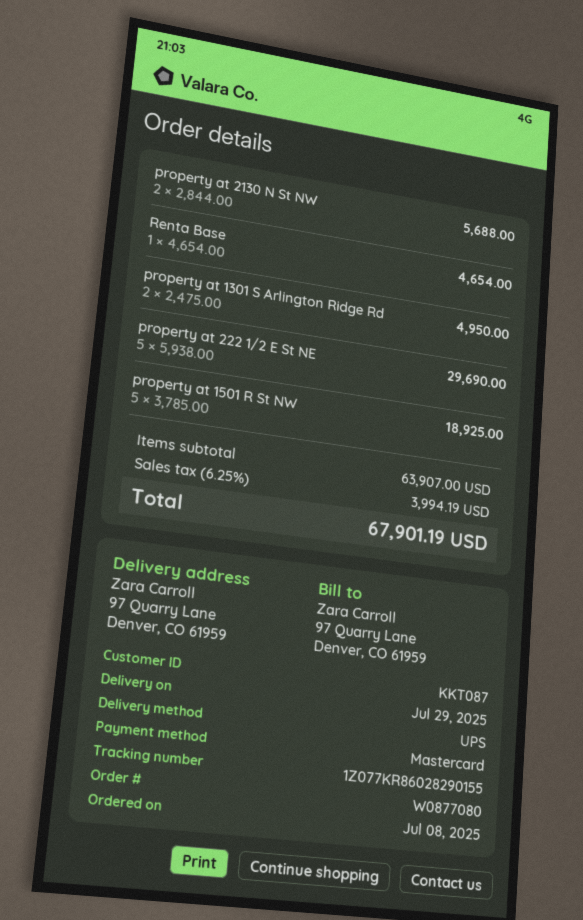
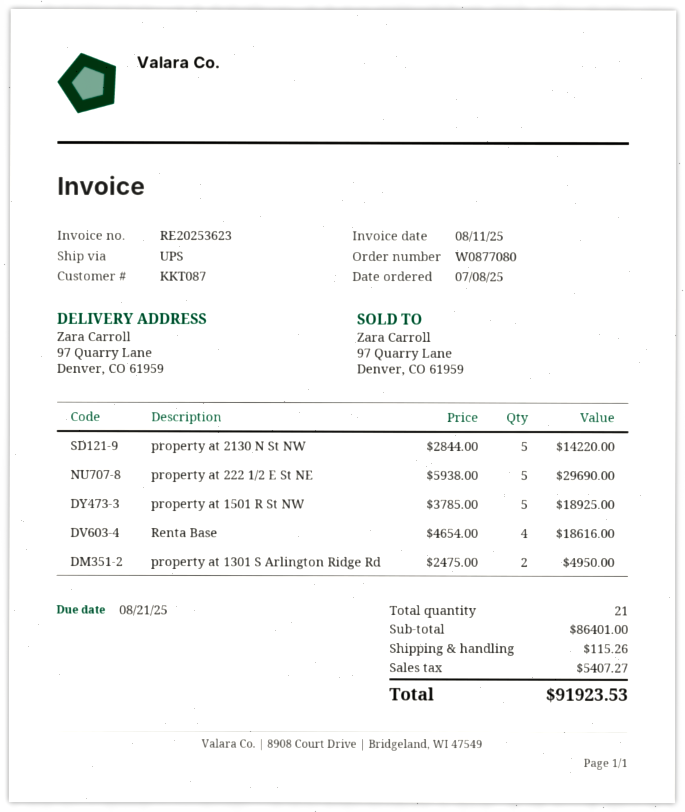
property at 2130 N St NW: 2 x 2844.00 = 5688.00 -> 5 x 2844.00 = 14220.00
Renta Base: 1 x 4654.00 = 4654.00 -> 4 x 4654.00 = 18616.00
subtotal: 63907.00 -> 86401.00
shipping: none -> 115.26
tax: 3994.19 -> 5407.27
total: 67901.19 -> 91923.53

